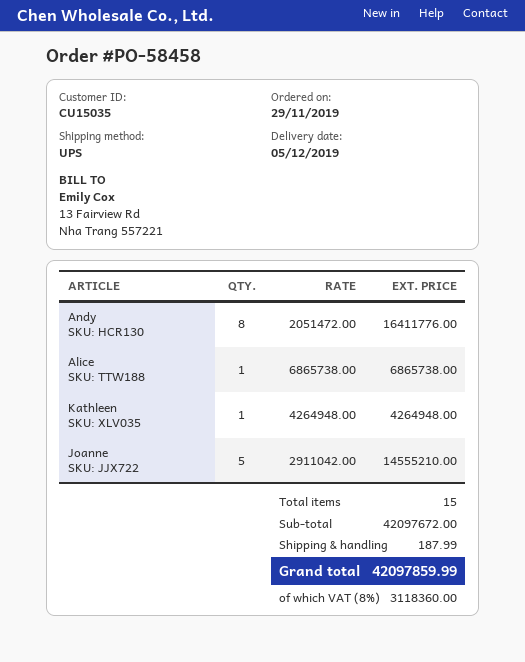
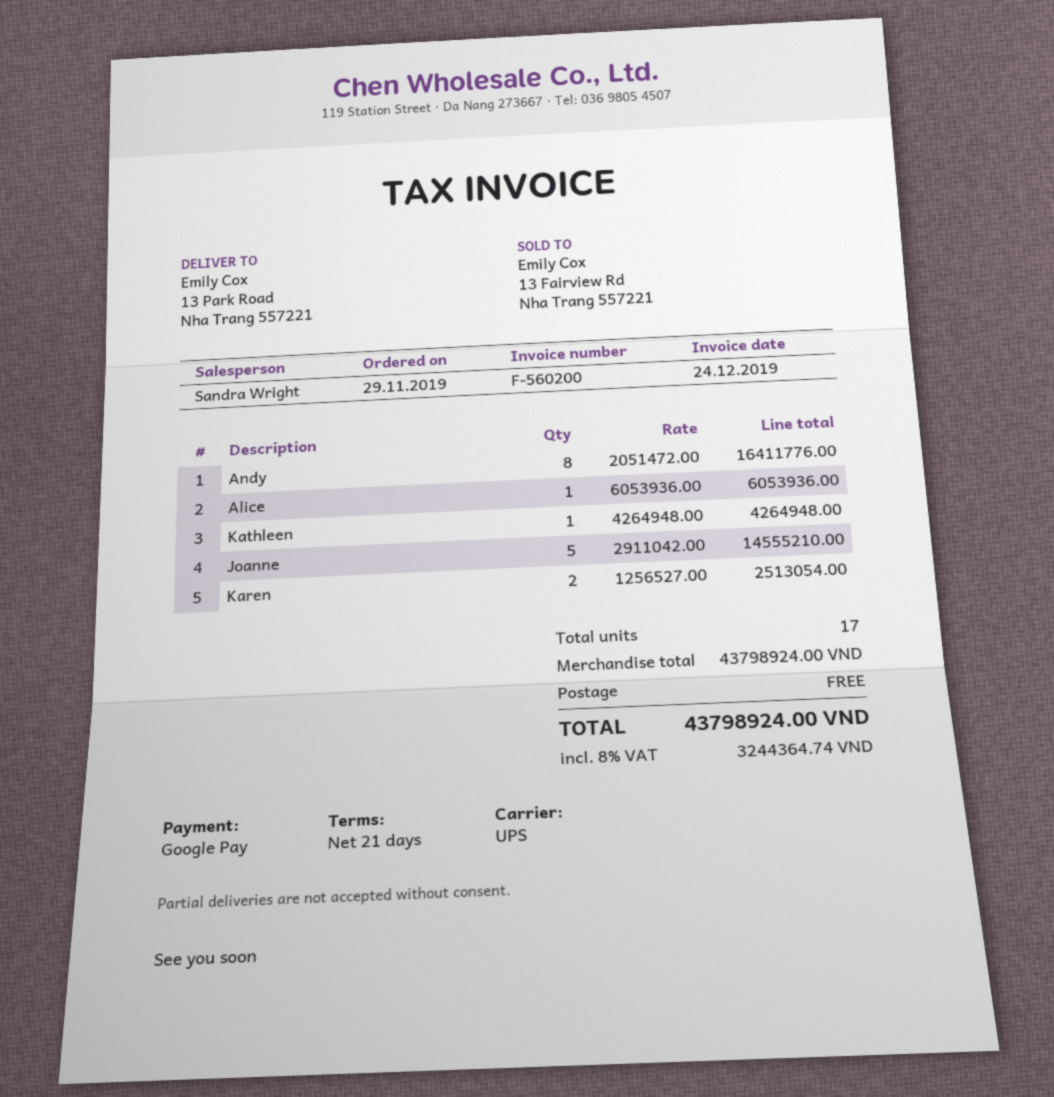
Alice: 1 x 6865738.00 = 6865738.00 -> 1 x 6053936.00 = 6053936.00
Karen: none -> 2 x 1256527.00 = 2513054.00
total quantity: 15 -> 17
subtotal: 42097672.00 -> 43798924.00
shipping: 187.99 -> 0.00
tax: 8% = 3118360.00 -> 8% = 3244364.74
total: 42097859.99 -> 43798924.00

